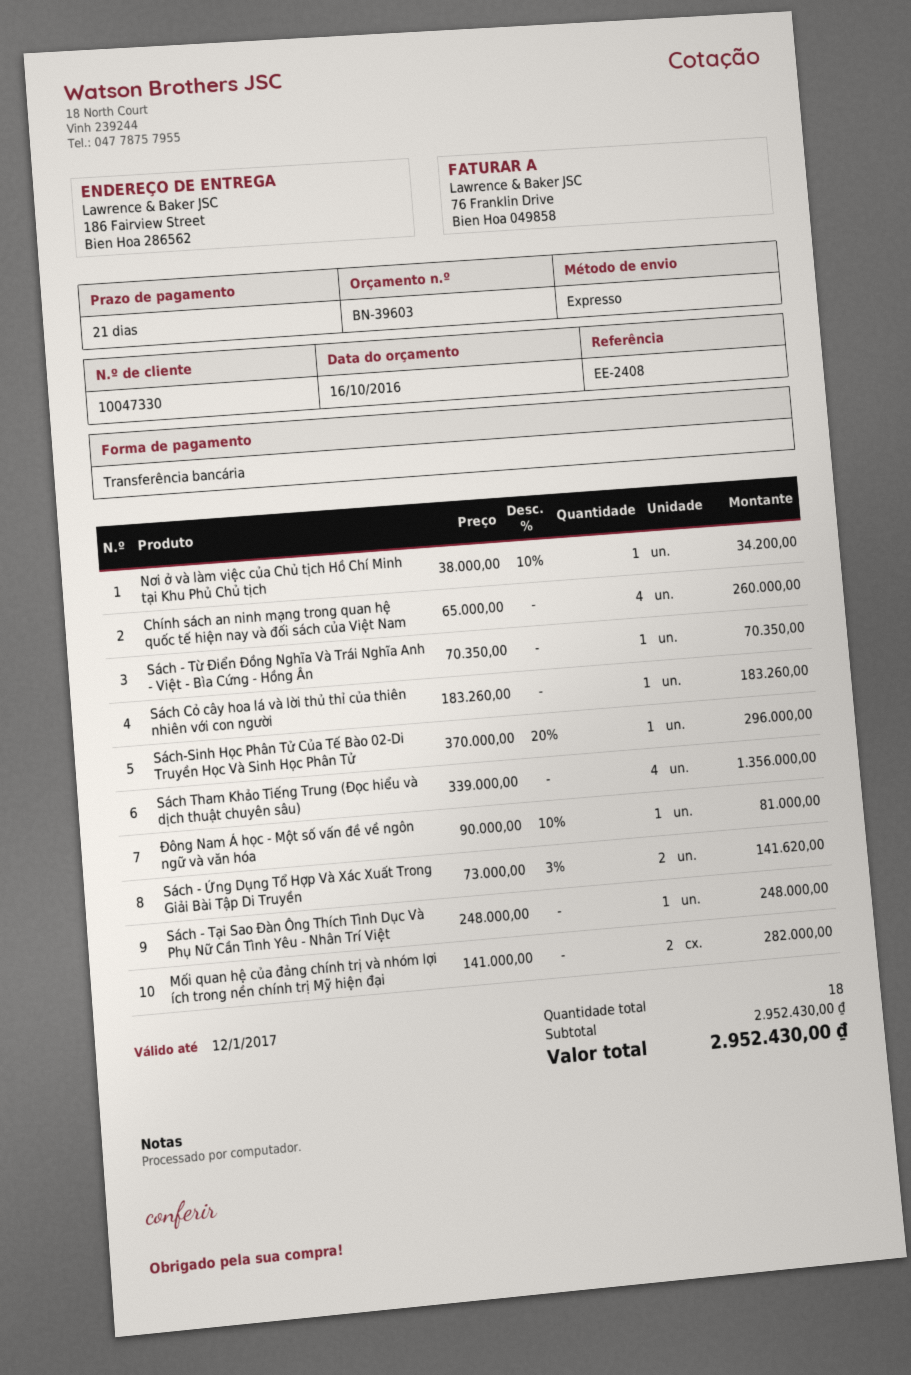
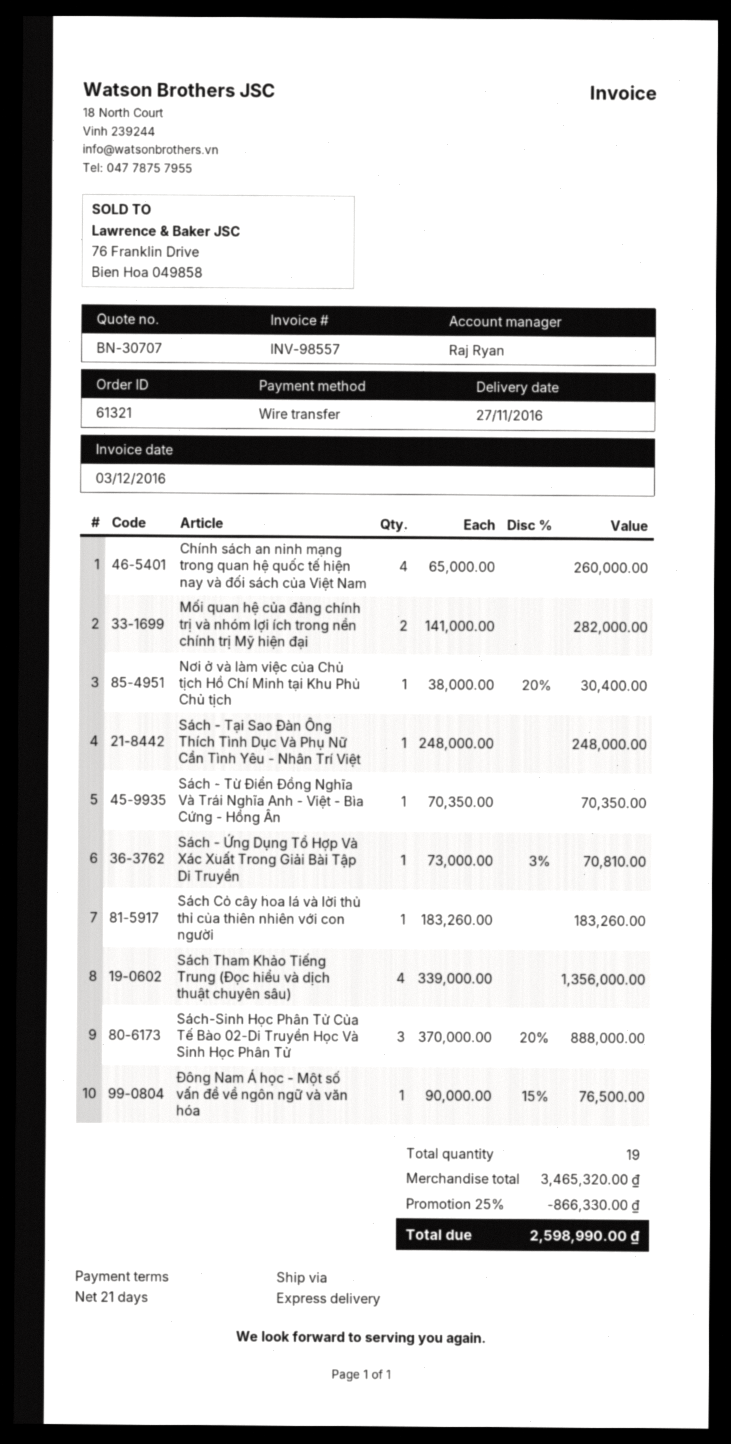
quote number: BN-39603 -> BN-30707
Nơi ở và làm việc của Chủ tịch Hồ Chí Minh tại Khu Phủ Chủ tịch: 1 x 38000.00 - 10% = 34200.00 -> 1 x 38000.00 - 20% = 30400.00
Sách-Sinh Học Phân Tử Của Tế Bào 02-Di Truyền Học Và Sinh Học Phân Tử: 1 x 370000.00 - 20% = 296000.00 -> 3 x 370000.00 - 20% = 888000.00
Đông Nam Á học - Một số vấn đề về ngôn ngữ và văn hóa: 1 x 90000.00 - 10% = 81000.00 -> 1 x 90000.00 - 15% = 76500.00
Sách - Ứng Dụng Tổ Hợp Và Xác Xuất Trong Giải Bài Tập Di Truyền: 2 x 73000.00 - 3% = 141620.00 -> 1 x 73000.00 - 3% = 70810.00
total quantity: 18 -> 19
subtotal: 2952430.00 -> 3465320.00
discount: none -> 25% = 866330.00
total: 2952430.00 -> 2598990.00

